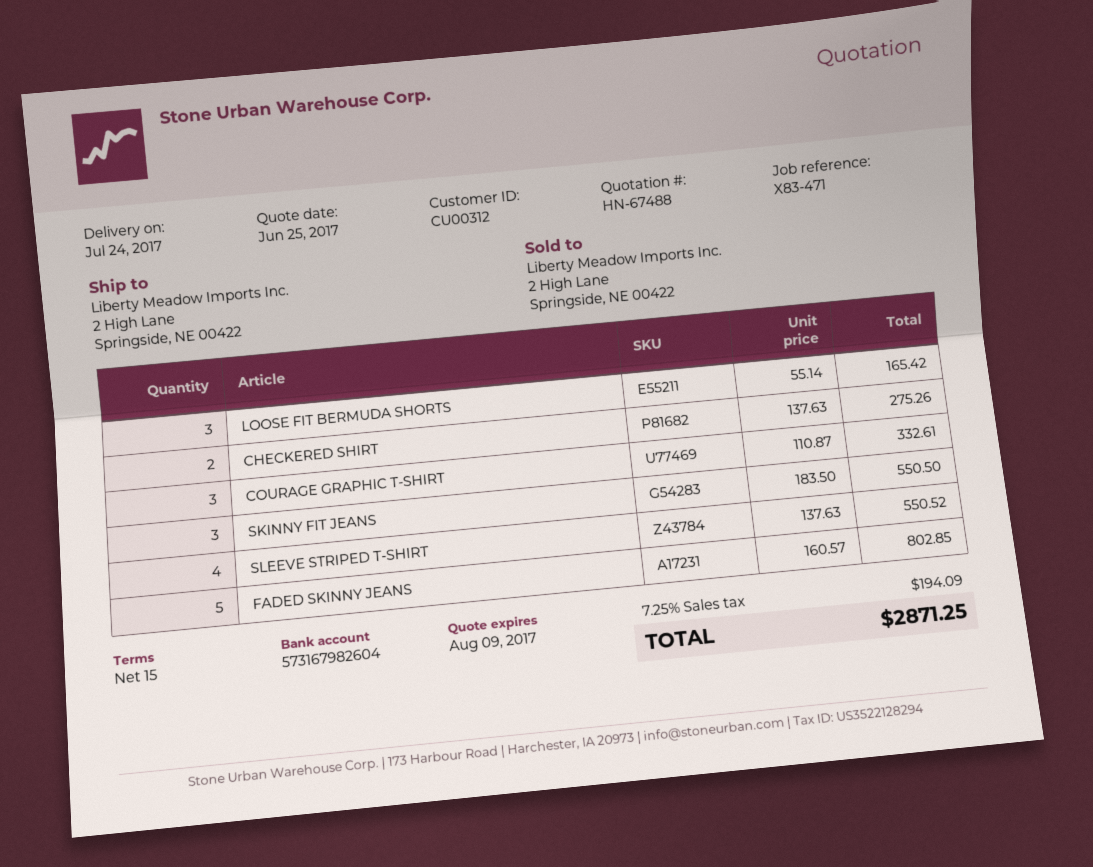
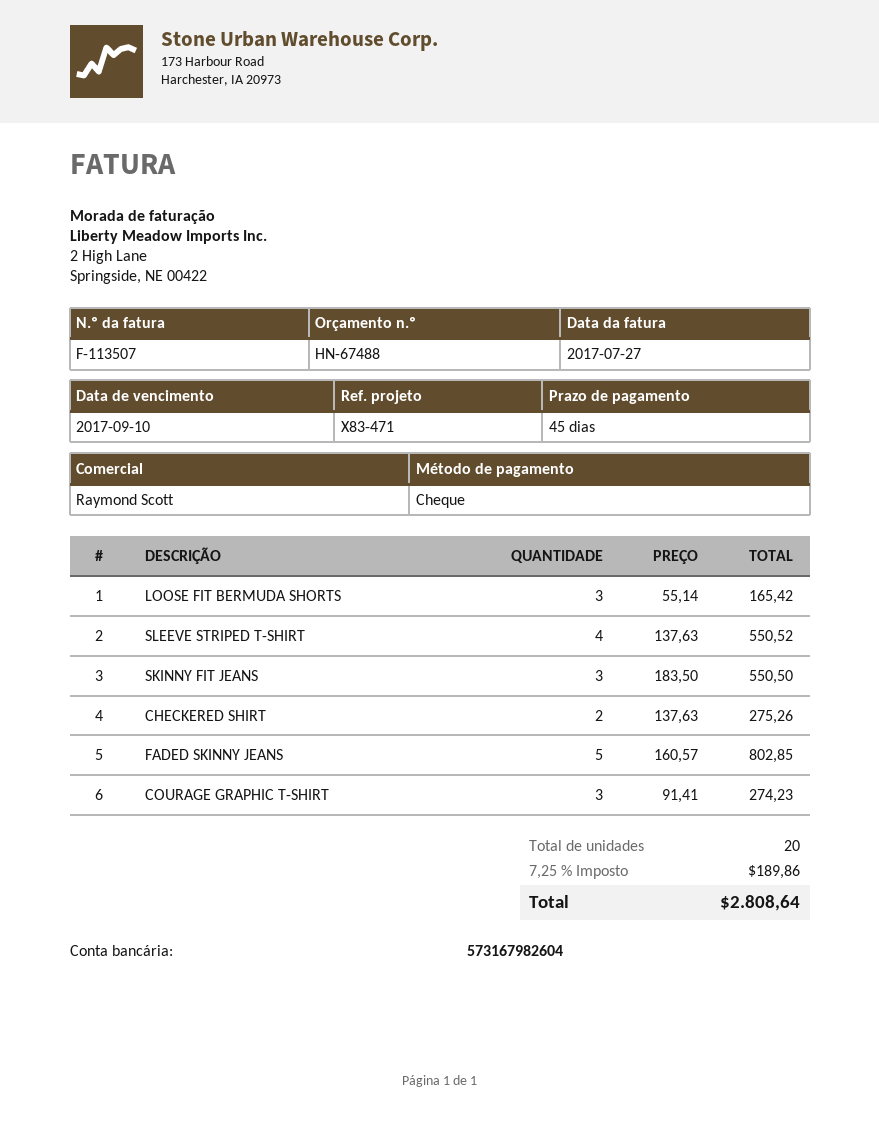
payment terms: 15 days -> 45 days
COURAGE GRAPHIC T-SHIRT: 3 x 110.87 = 332.61 -> 3 x 91.41 = 274.23
tax: 7.25% = 194.09 -> 7.25% = 189.86
total: 2871.25 -> 2808.64

